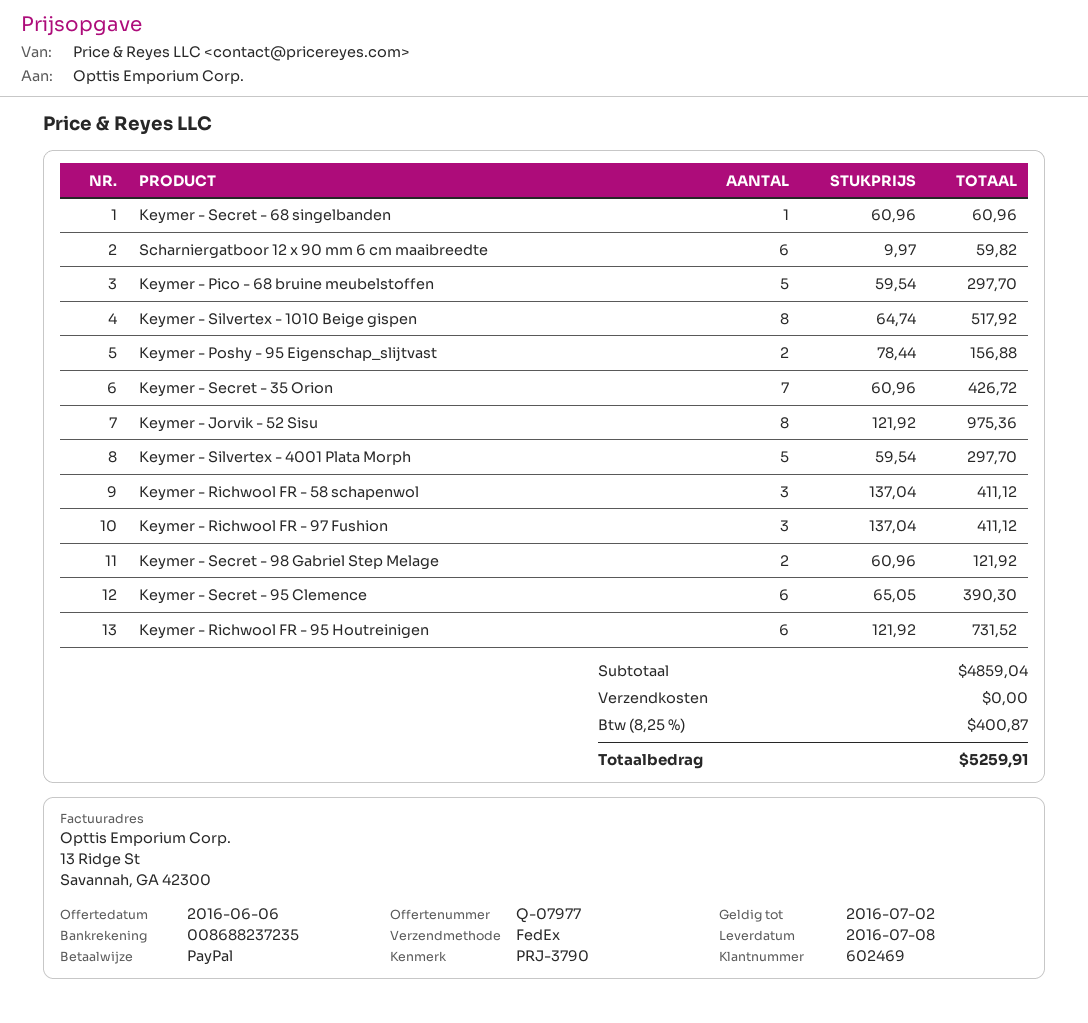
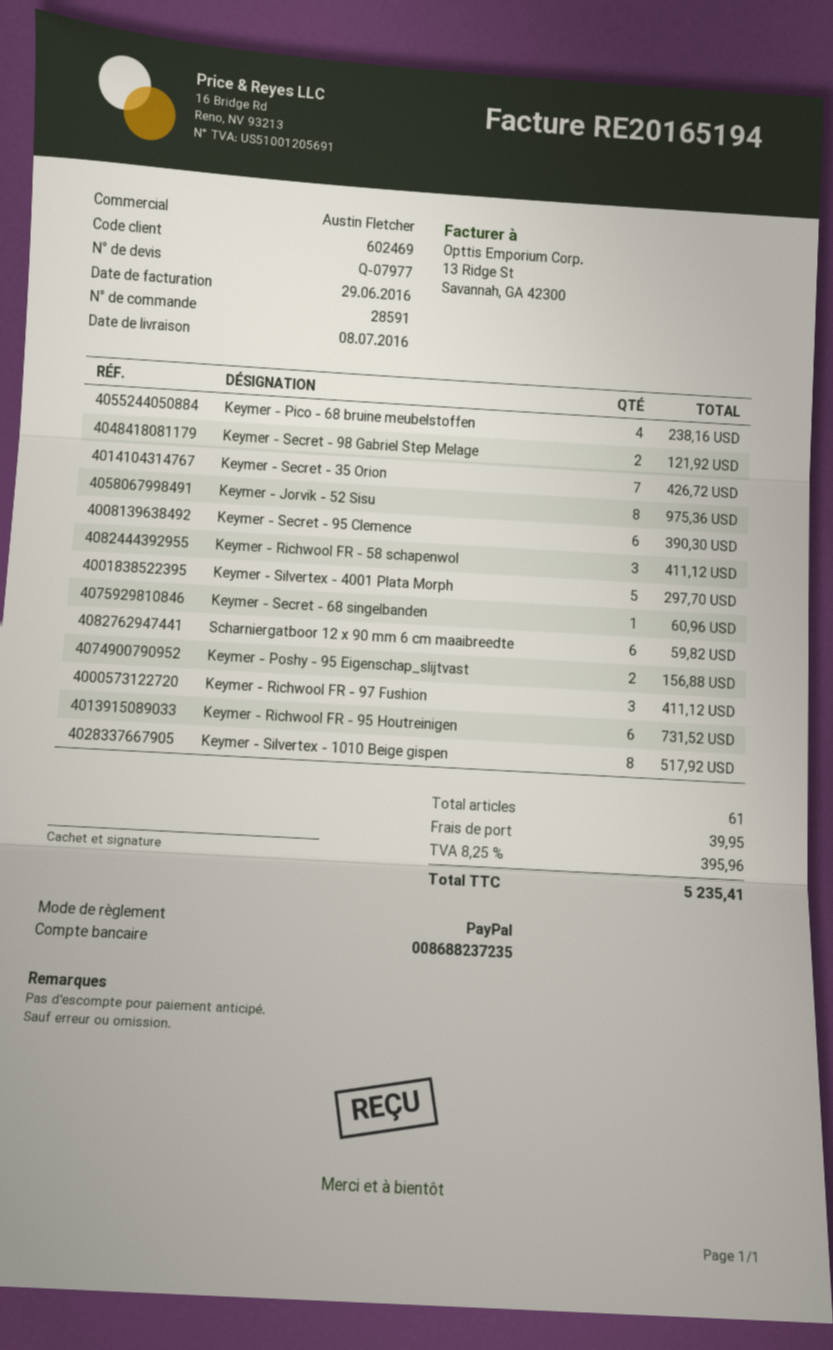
Keymer - Pico - 68 bruine meubelstoffen: 5 for 297.70 -> 4 for 238.16
shipping: 0.00 -> 39.95
tax: 8.25% = 400.87 -> 8.25% = 395.96
total: 5259.91 -> 5235.41

